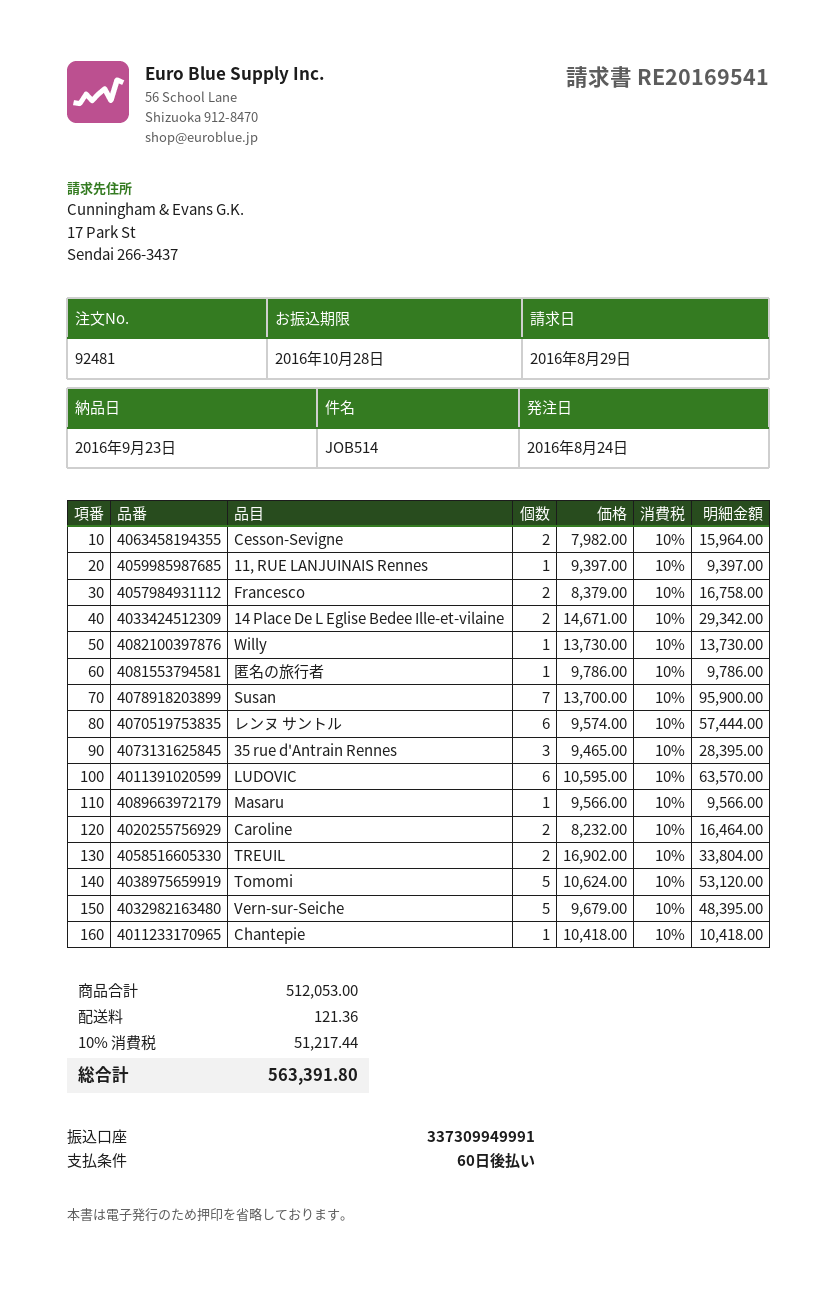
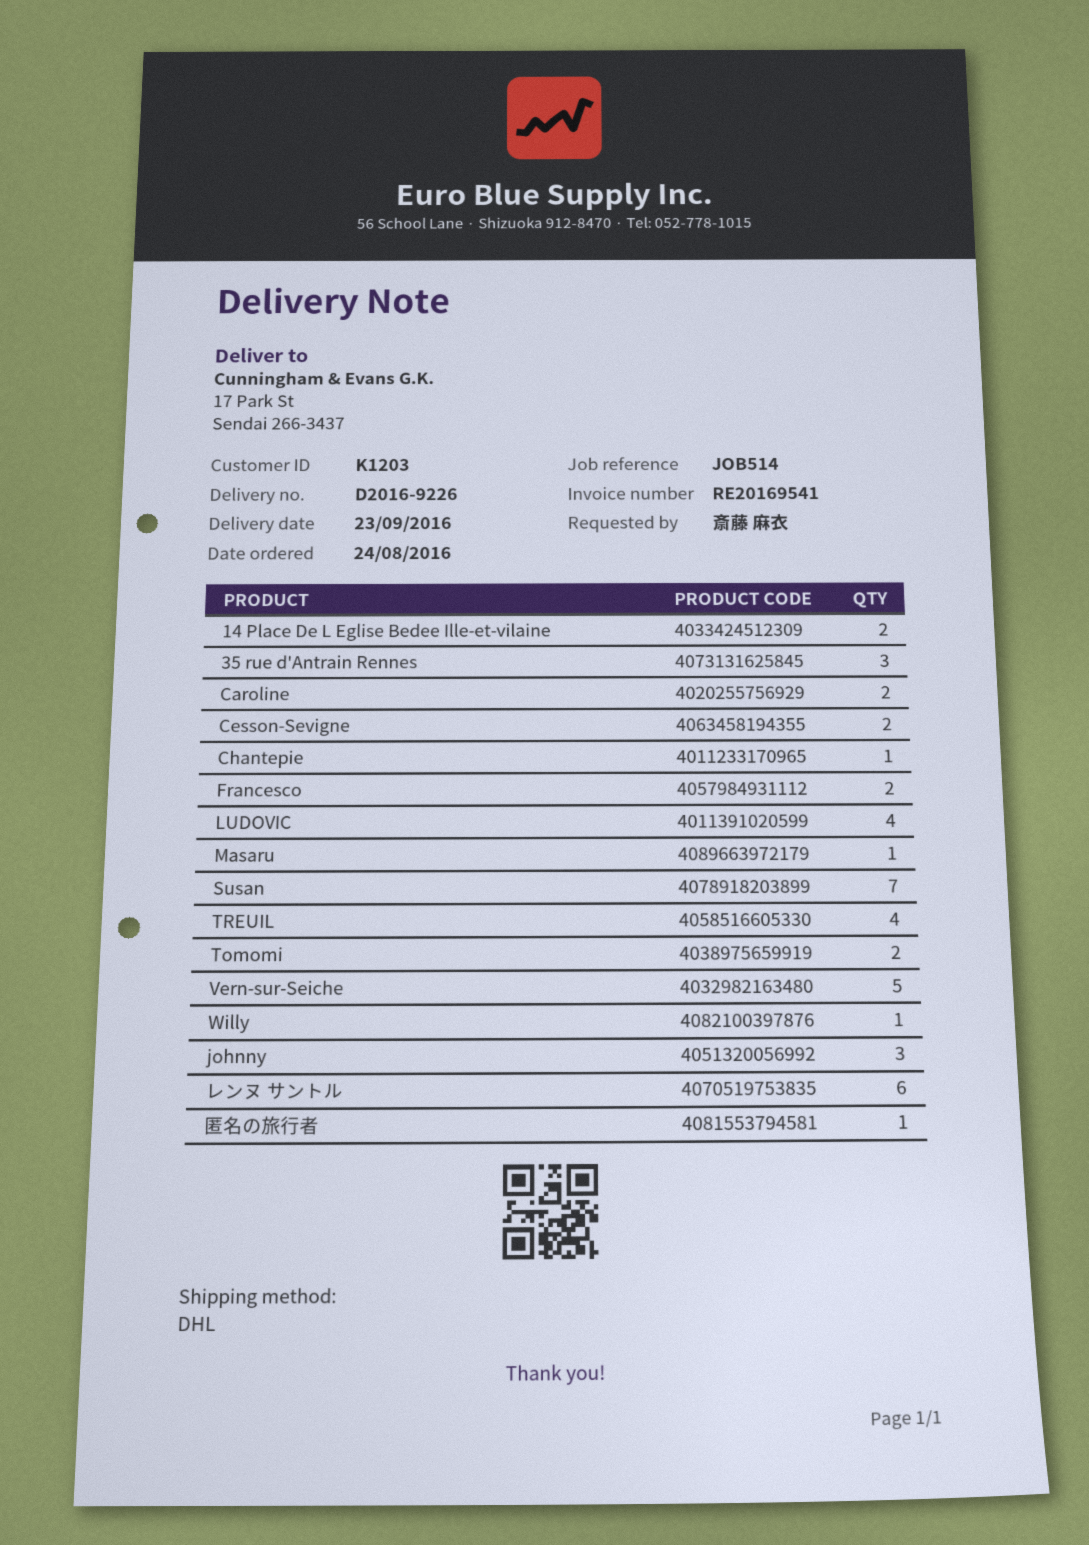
11, RUE LANJUINAIS Rennes: 1 -> none
LUDOVIC: 6 -> 4
TREUIL: 2 -> 4
Tomomi: 5 -> 2
johnny: none -> 3

